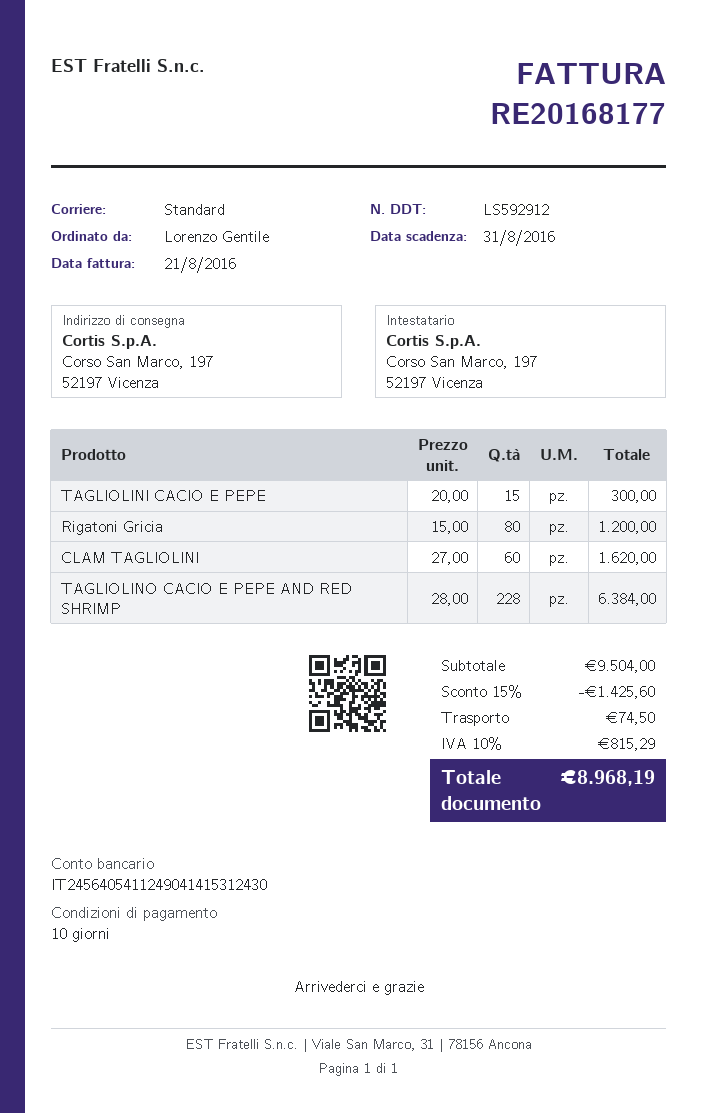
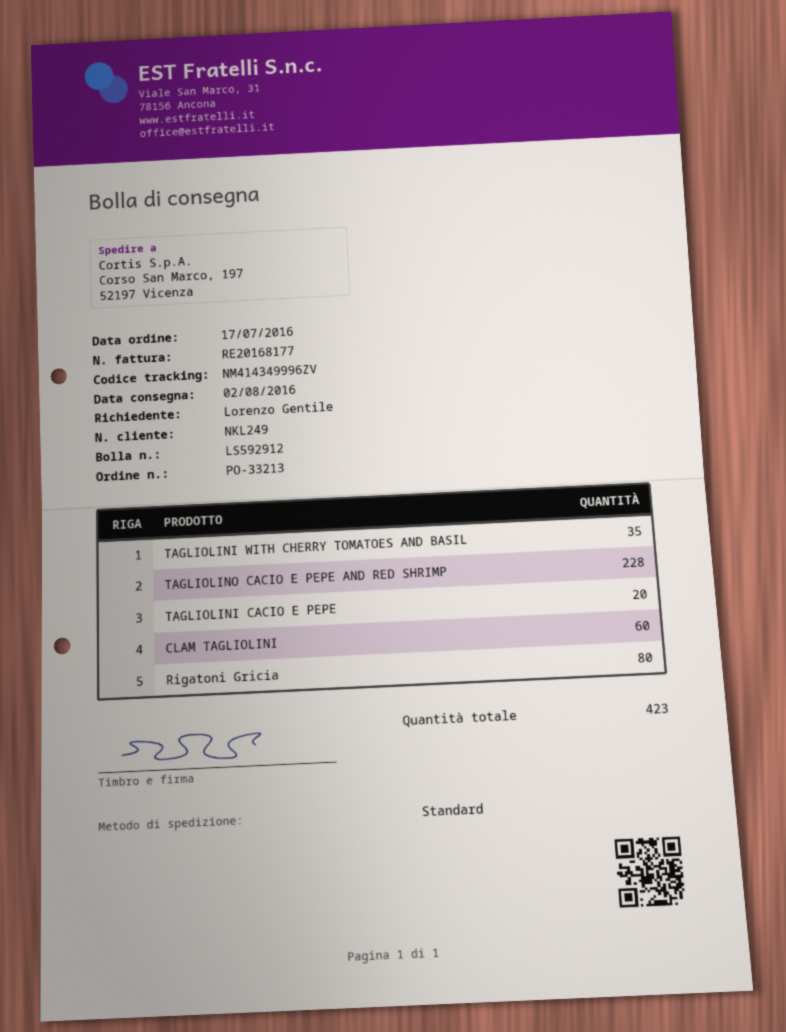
TAGLIOLINI CACIO E PEPE: 15 -> 20
TAGLIOLINI WITH CHERRY TOMATOES AND BASIL: none -> 35

